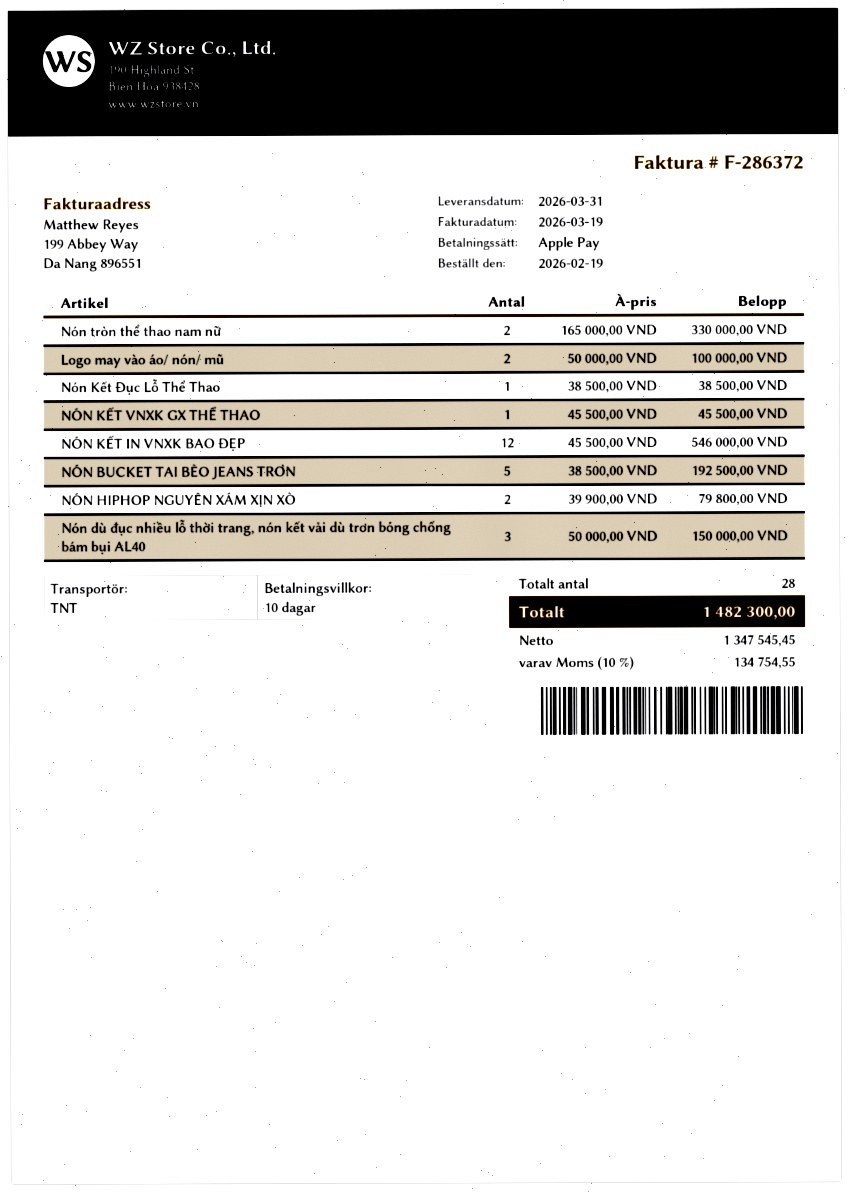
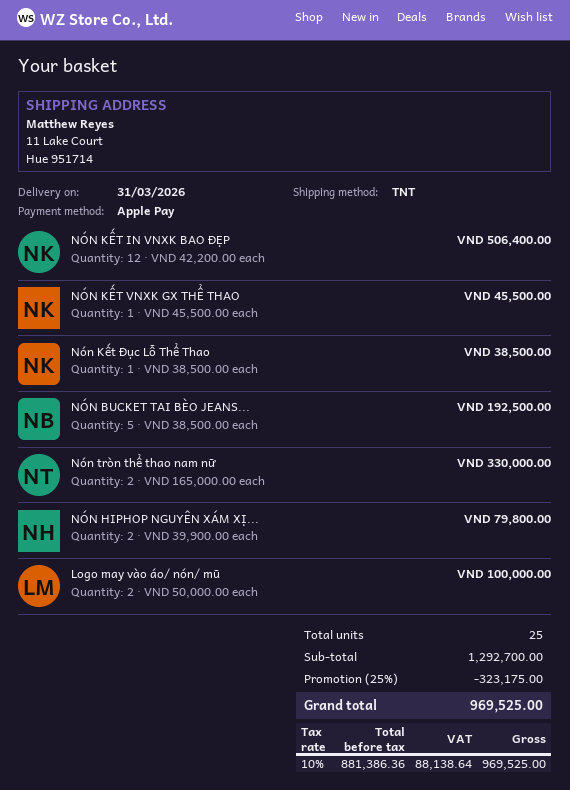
NÓN KẾT IN VNXK BAO ĐẸP: 12 x 45500.00 = 546000.00 -> 12 x 42200.00 = 506400.00
Nón dù đục nhiều lỗ thời trang, nón kết vải dù trơn bóng chống bám bụi AL40: 3 x 50000.00 = 150000.00 -> none
total quantity: 28 -> 25
discount: none -> 25% = 323175.00
net: 1347545.45 -> 881386.36
tax: 10% = 134754.55 -> 10% = 88138.64
total: 1482300.00 -> 969525.00

